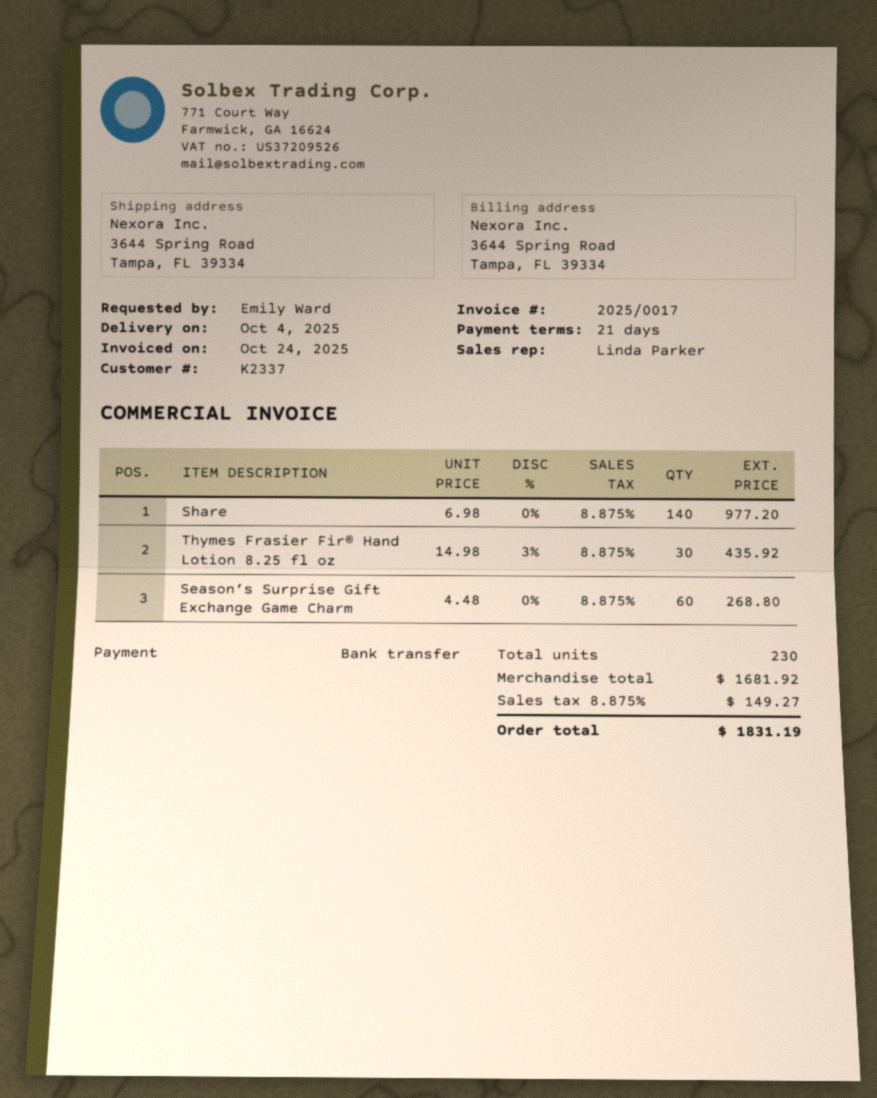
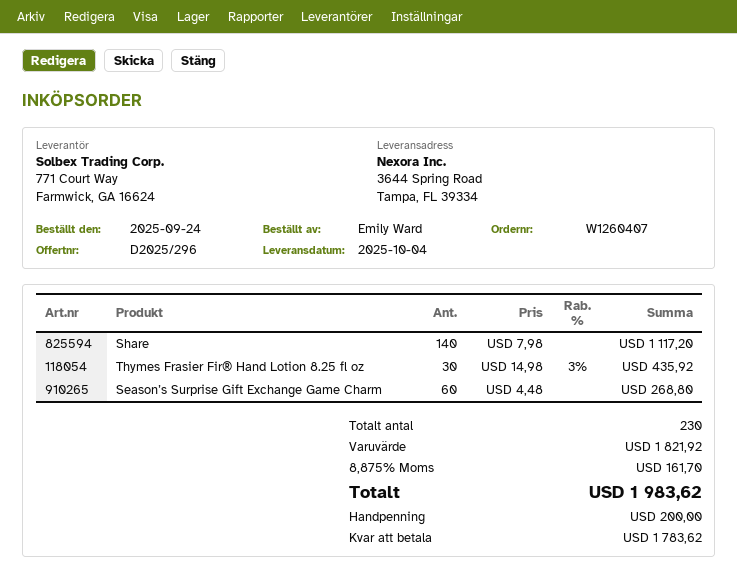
Share: 140 x 6.98 = 977.20 -> 140 x 7.98 = 1117.20
subtotal: 1681.92 -> 1821.92
tax: 8.875% = 149.27 -> 8.875% = 161.70
total: 1831.19 -> 1983.62

